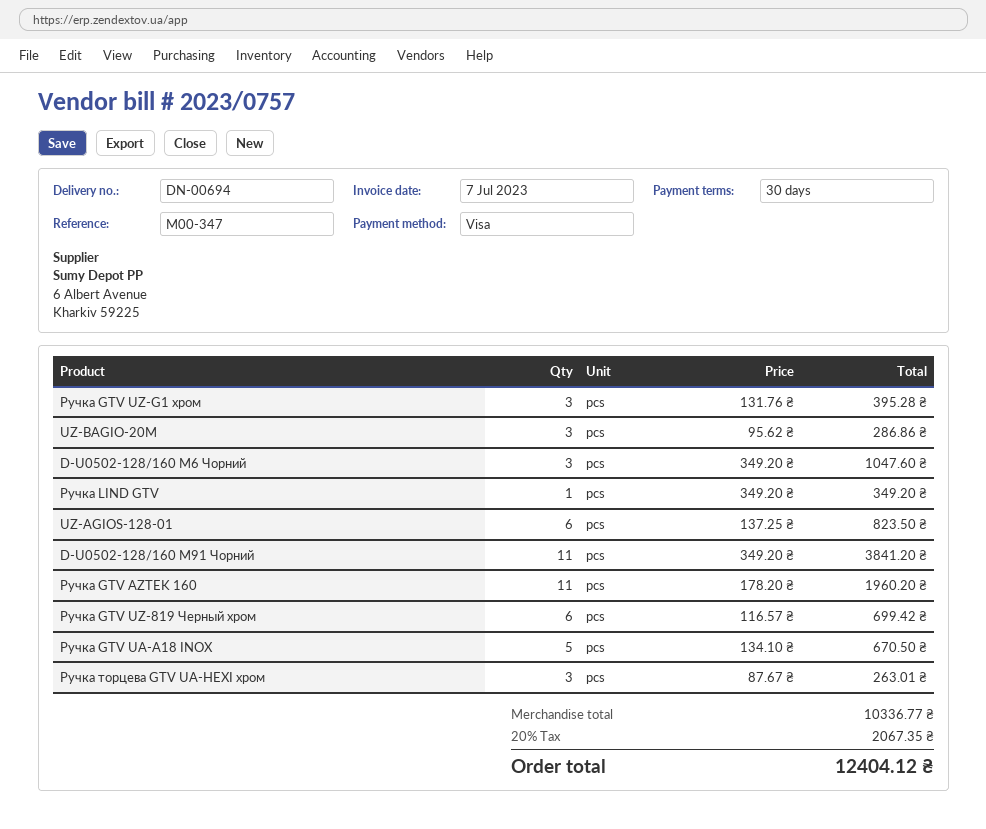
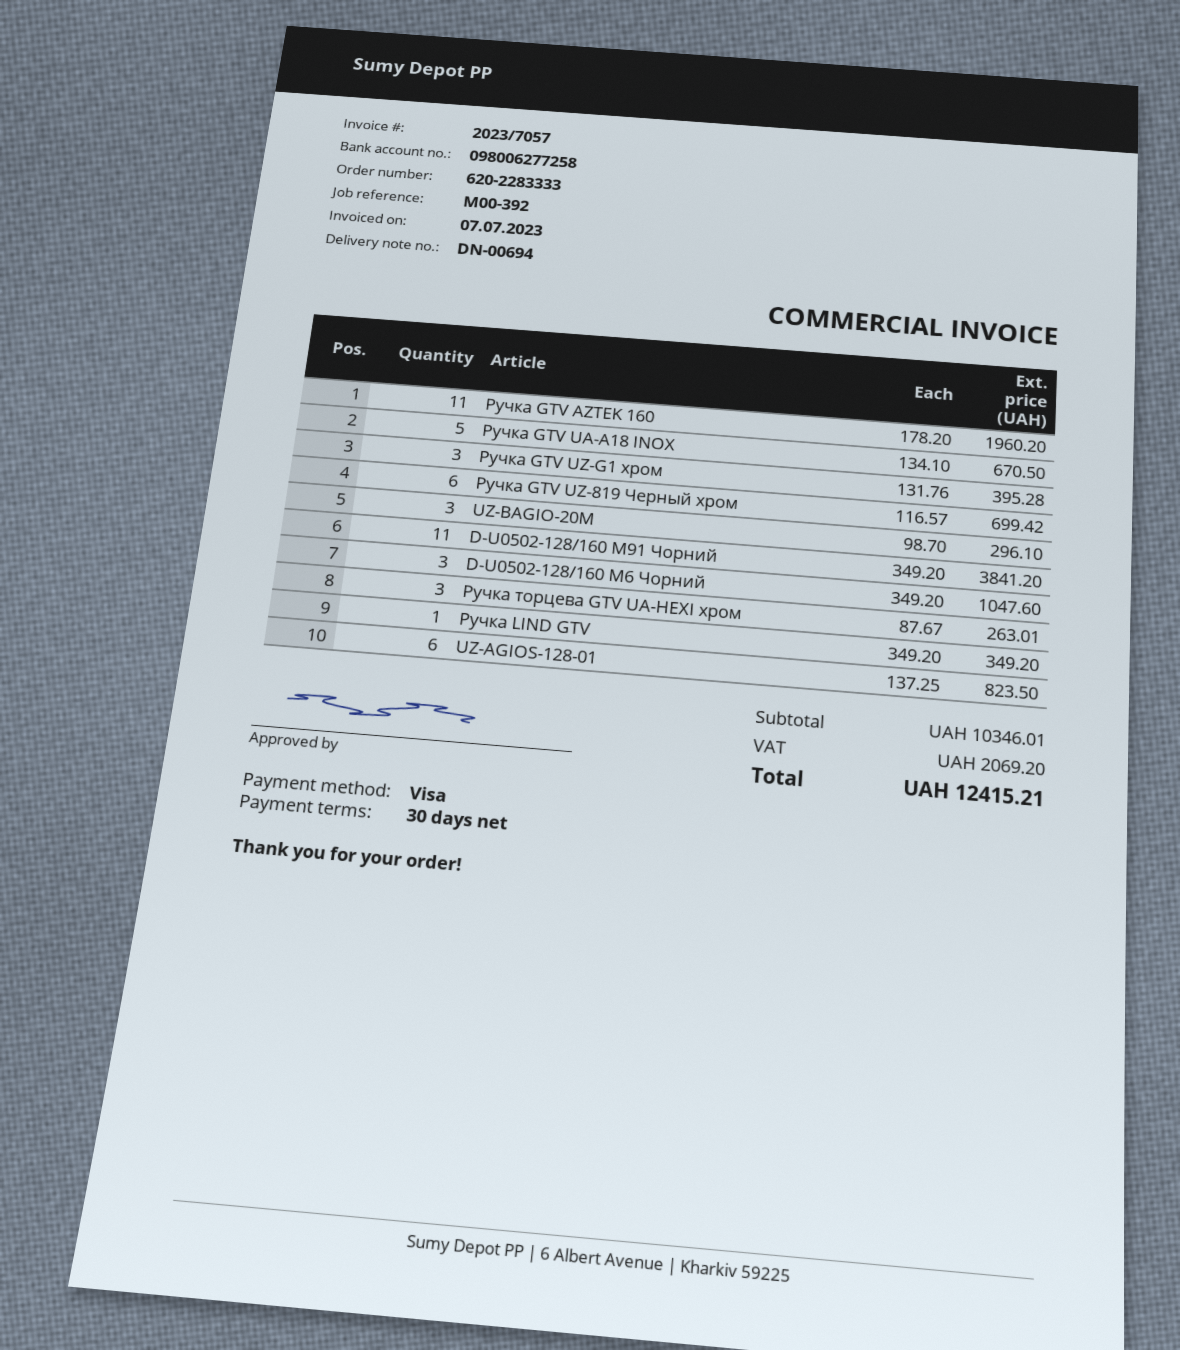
invoice number: 2023/0757 -> 2023/7057
reference: M00-347 -> M00-392
UZ-BAGIO-20M: 3 x 95.62 = 286.86 -> 3 x 98.70 = 296.10
subtotal: 10336.77 -> 10346.01
tax: 2067.35 -> 2069.20
total: 12404.12 -> 12415.21

